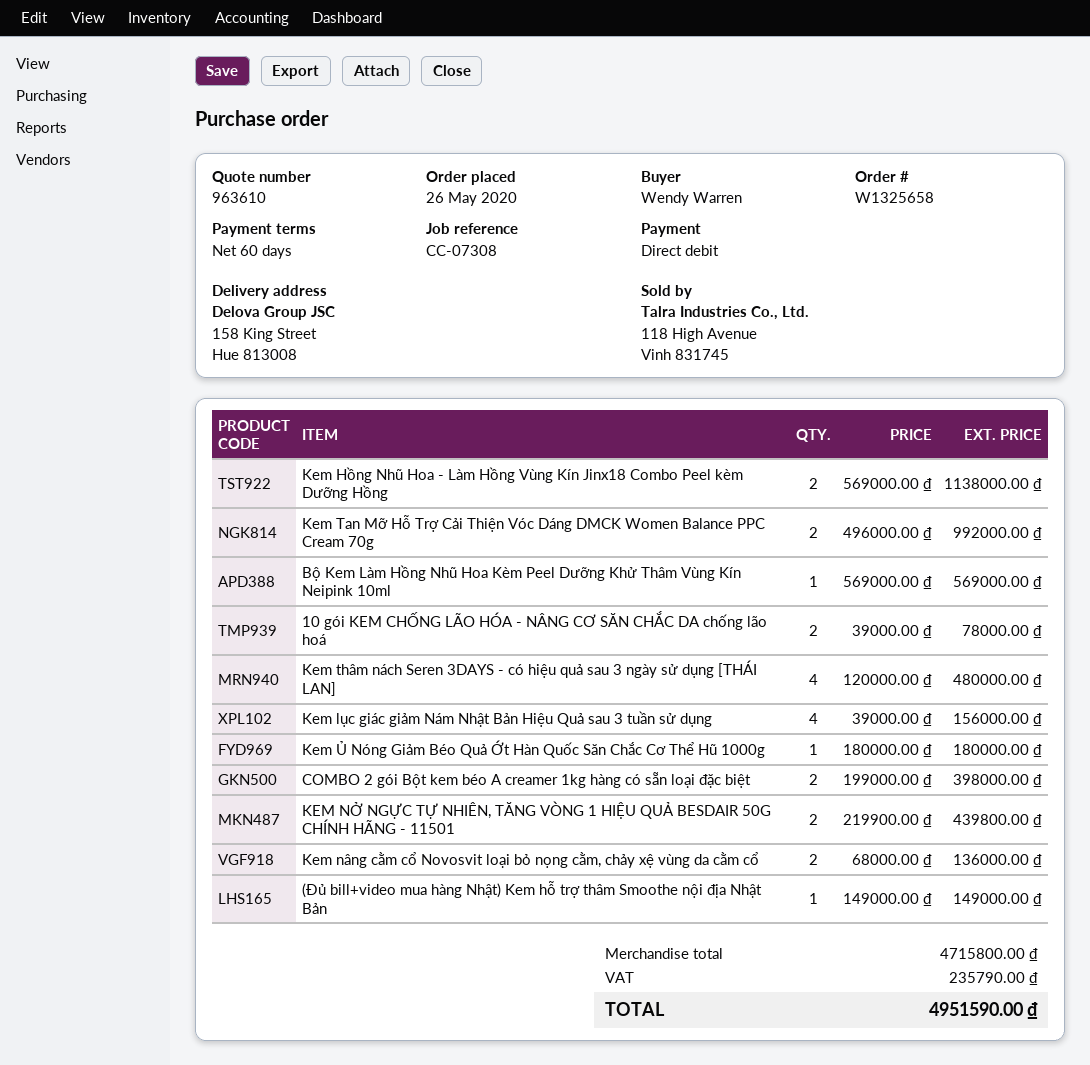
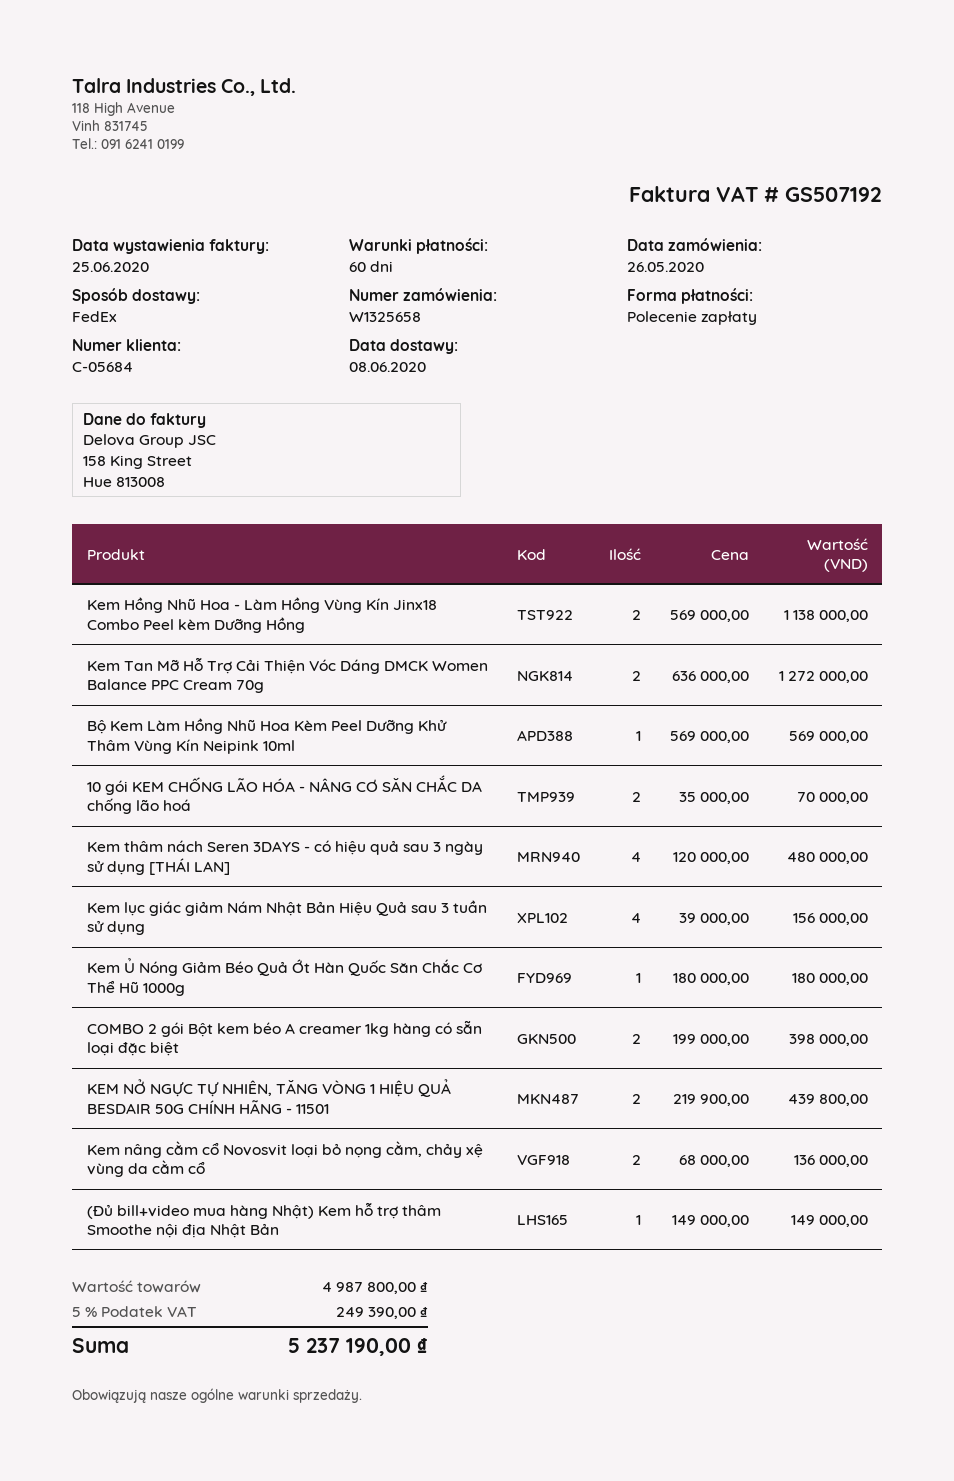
Kem Tan Mỡ Hỗ Trợ Cải Thiện Vóc Dáng DMCK Women Balance PPC Cream 70g: 2 x 496000.00 = 992000.00 -> 2 x 636000.00 = 1272000.00
10 gói KEM CHỐNG LÃO HÓA - NÂNG CƠ SĂN CHẮC DA chống lão hoá: 2 x 39000.00 = 78000.00 -> 2 x 35000.00 = 70000.00
subtotal: 4715800.00 -> 4987800.00
tax: 235790.00 -> 249390.00
total: 4951590.00 -> 5237190.00

